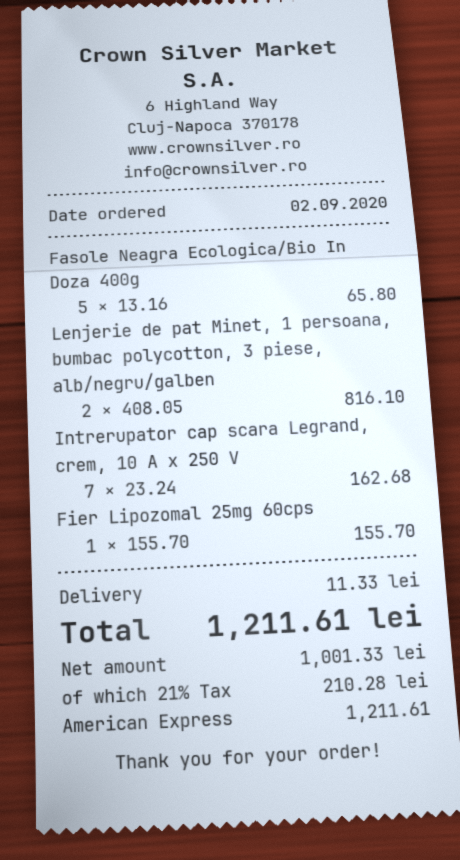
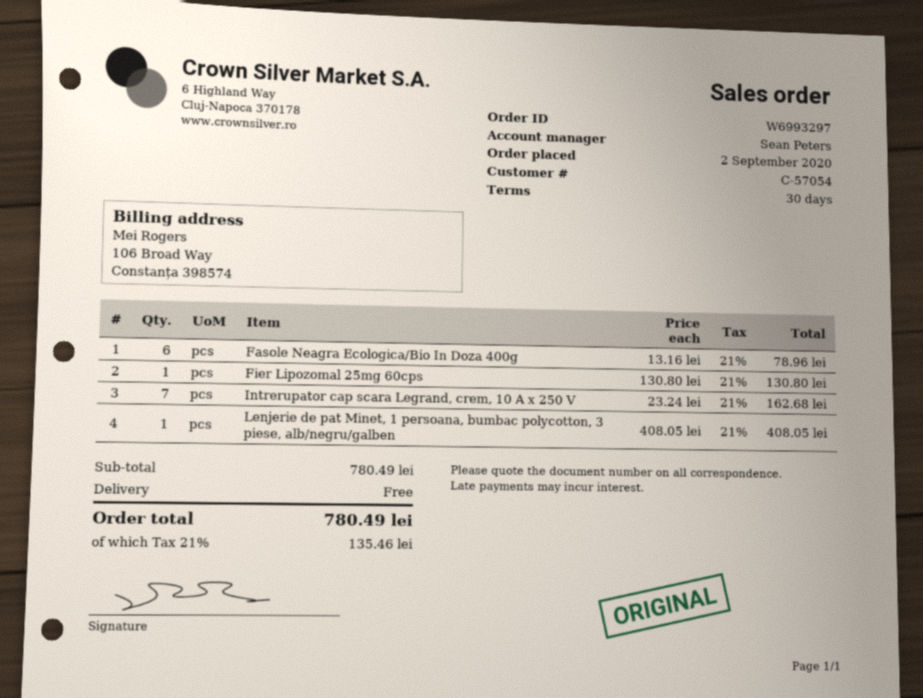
Fasole Neagra Ecologica/Bio In Doza 400g: 5 x 13.16 = 65.80 -> 6 x 13.16 = 78.96
Lenjerie de pat Minet, 1 persoana, bumbac polycotton, 3 piese, alb/negru/galben: 2 x 408.05 = 816.10 -> 1 x 408.05 = 408.05
Fier Lipozomal 25mg 60cps: 1 x 155.70 = 155.70 -> 1 x 130.80 = 130.80
shipping: 11.33 -> 0.00
tax: 21% = 210.28 -> 21% = 135.46
total: 1211.61 -> 780.49

